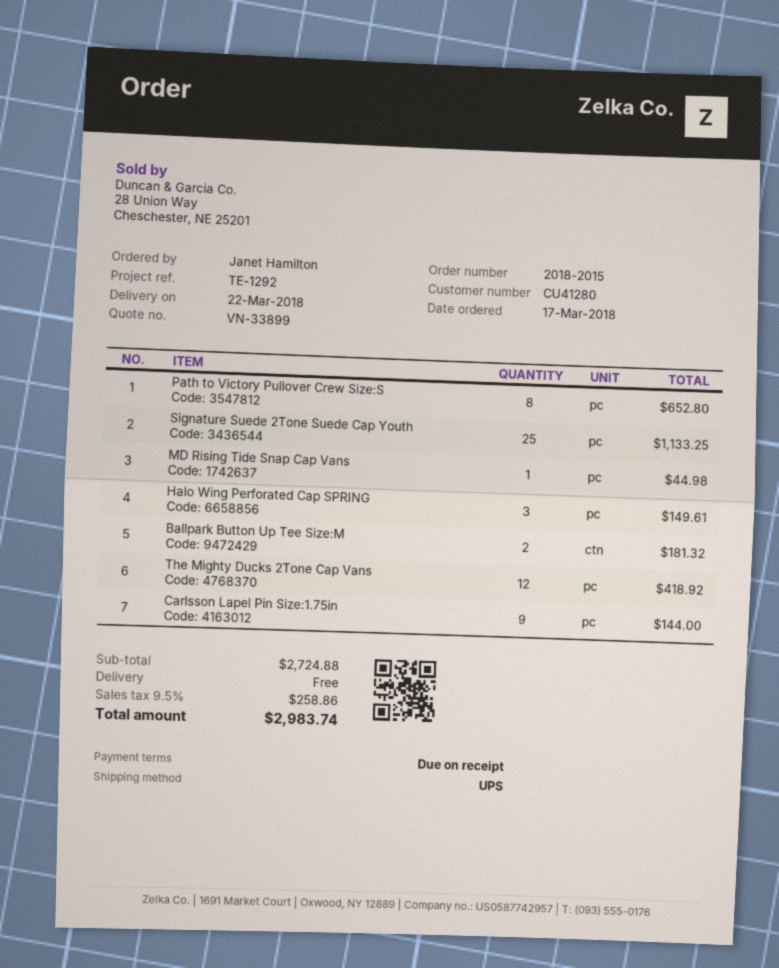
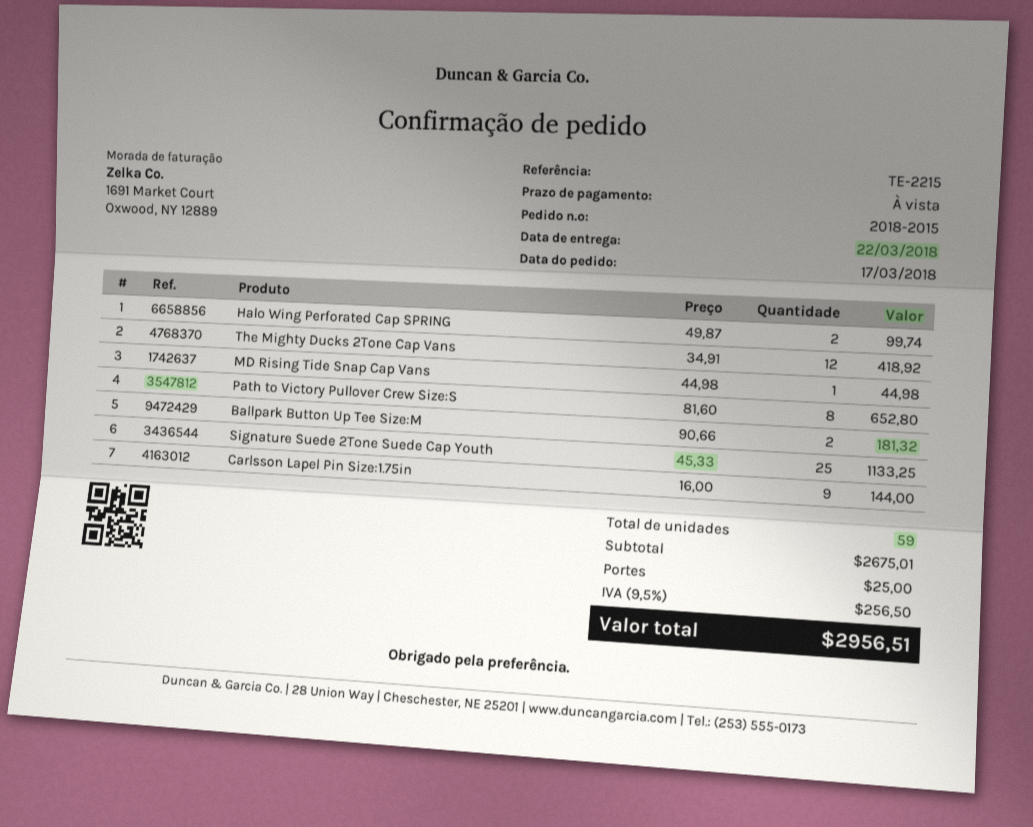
reference: TE-1292 -> TE-2215
Halo Wing Perforated Cap SPRING: 3 for 149.61 -> 2 for 99.74
subtotal: 2724.88 -> 2675.01
shipping: 0.00 -> 25.00
tax: 9.5% = 258.86 -> 9.5% = 256.50
total: 2983.74 -> 2956.51

